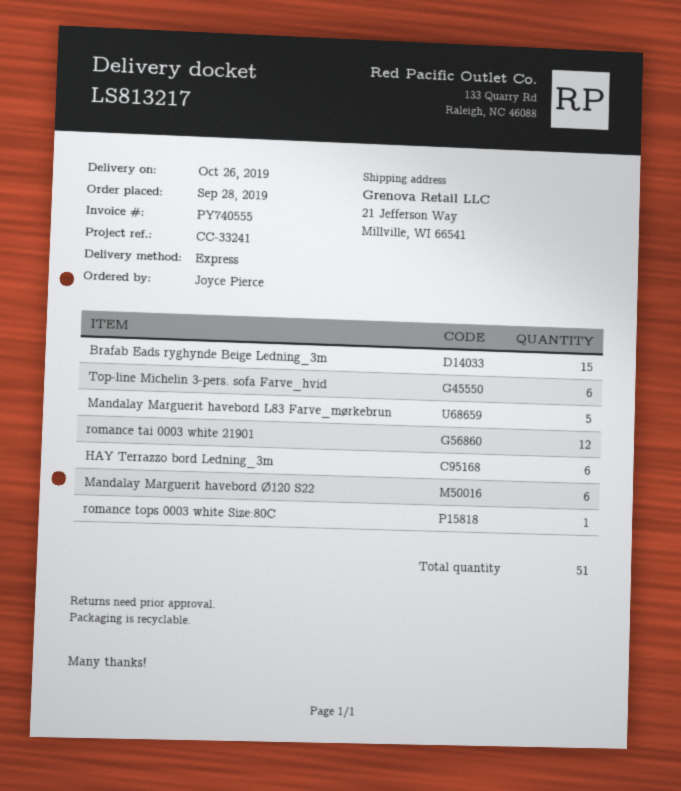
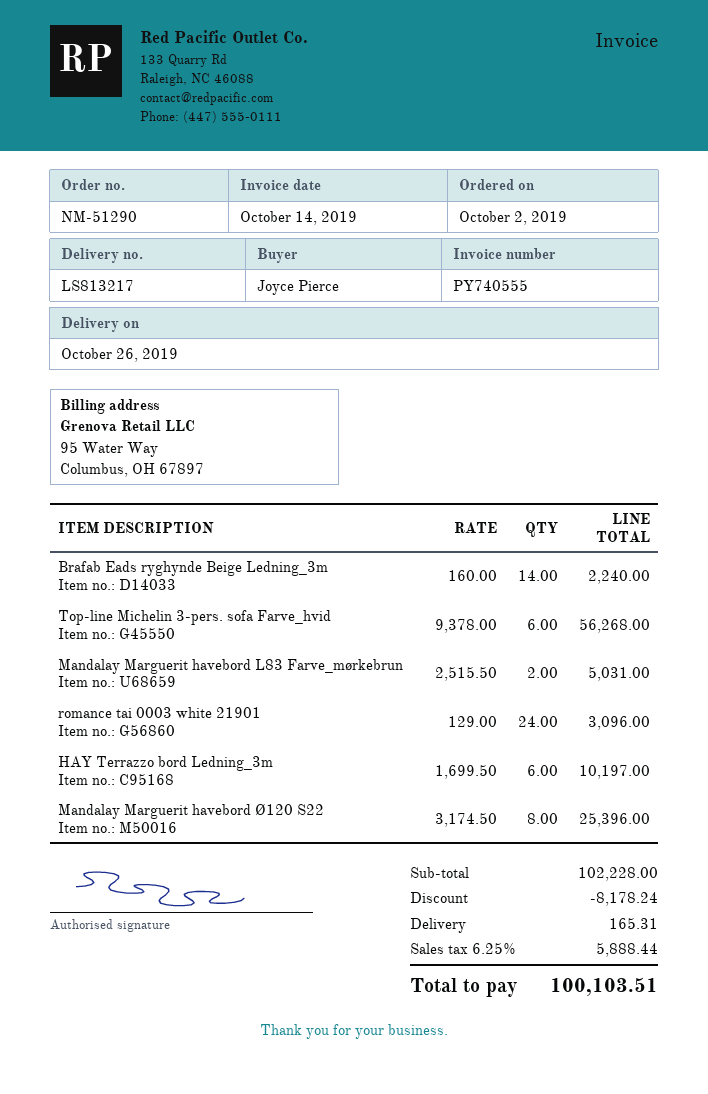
order date: 2019-09-28 -> 2019-10-02
Brafab Eads ryghynde Beige Ledning_3m: 15 -> 14
Mandalay Marguerit havebord L83 Farve_mørkebrun: 5 -> 2
romance tai 0003 white 21901: 12 -> 24
Mandalay Marguerit havebord Ø120 S22: 6 -> 8
romance tops 0003 white Size:80C: 1 -> none

